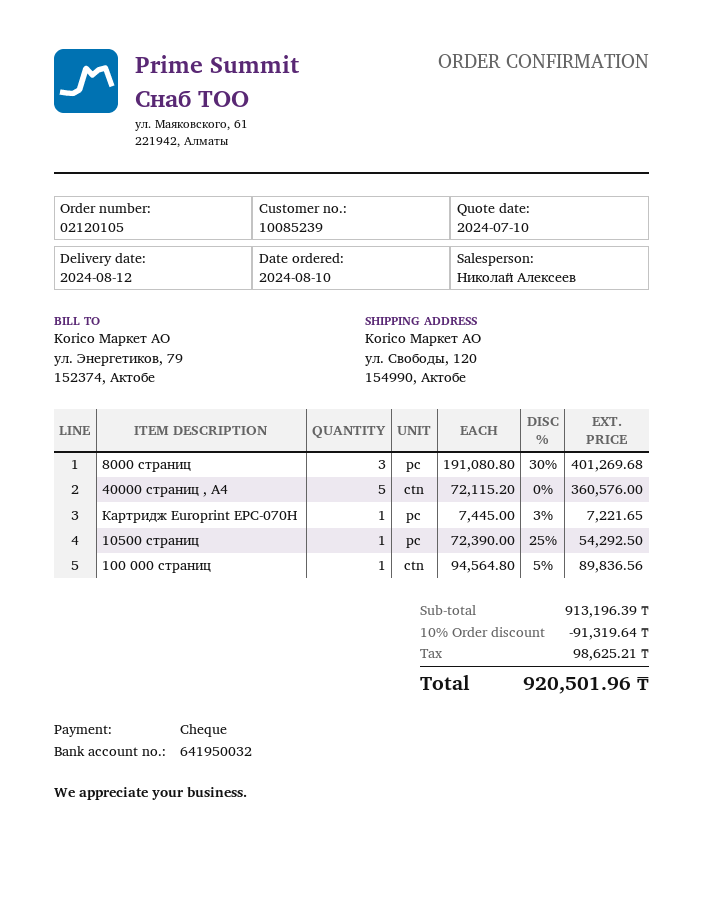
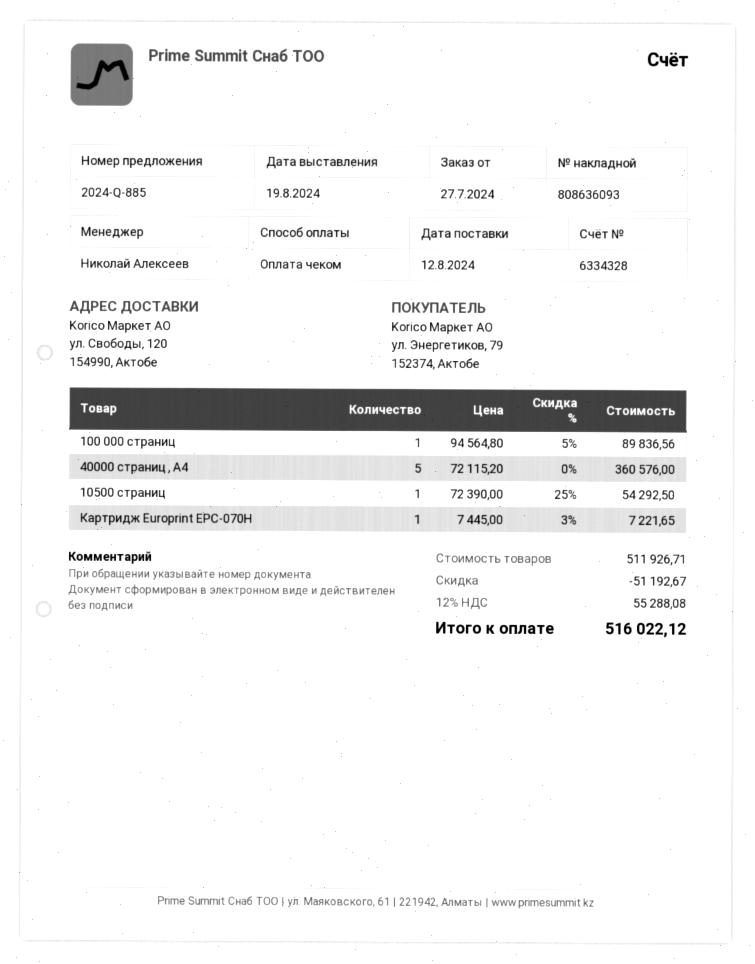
order date: 2024-08-10 -> 2024-07-27
8000 страниц: 3 x 191080.80 - 30% = 401269.68 -> none
subtotal: 913196.39 -> 511926.71
discount: 91319.64 -> 51192.67
tax: 98625.21 -> 55288.08
total: 920501.96 -> 516022.12

